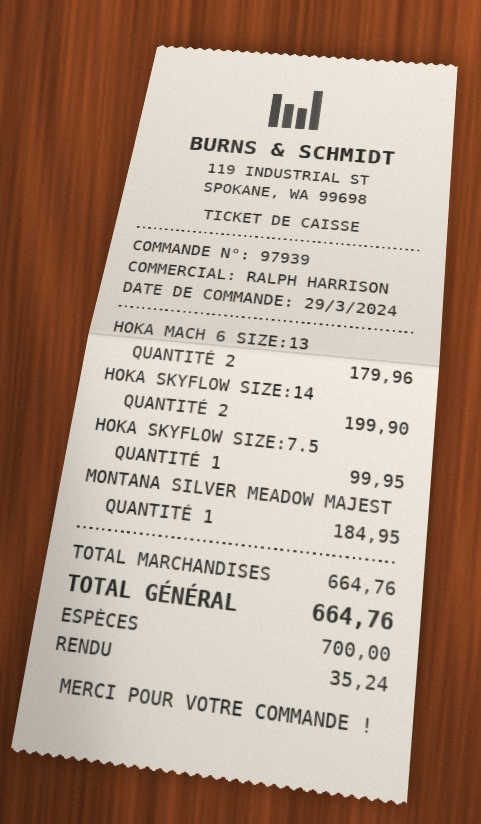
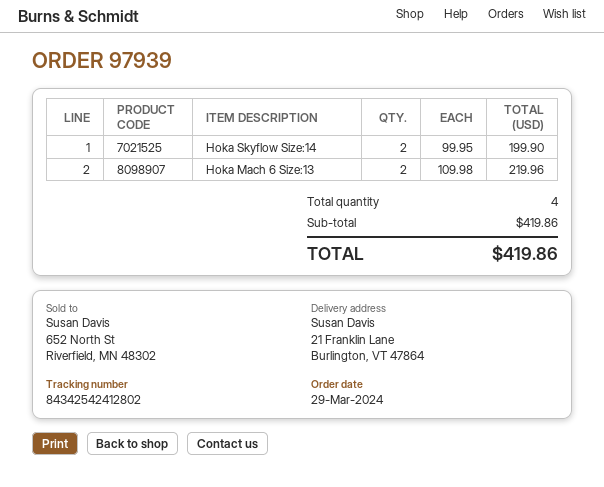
HOKA MACH 6 SIZE:13: 2 for 179.96 -> 2 for 219.96
HOKA SKYFLOW SIZE:7.5: 1 for 99.95 -> none
MONTANA SILVER MEADOW MAJEST: 1 for 184.95 -> none
subtotal: 664.76 -> 419.86
total: 664.76 -> 419.86

